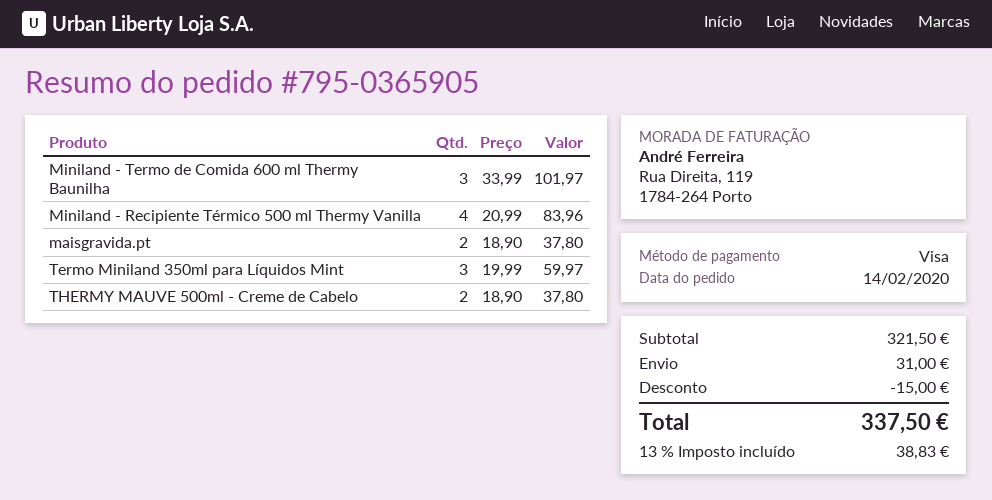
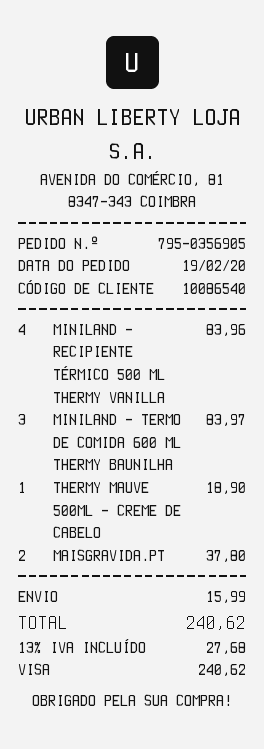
order number: 795-0365905 -> 795-0356905
order date: 2020-02-14 -> 2020-02-19
Miniland - Termo de Comida 600 ml Thermy Baunilha: 3 for 101.97 -> 3 for 83.97
Termo Miniland 350ml para Líquidos Mint: 3 for 59.97 -> none
THERMY MAUVE 500ml - Creme de Cabelo: 2 for 37.80 -> 1 for 18.90
discount: 15.00 -> none
shipping: 31.00 -> 15.99
tax: 13% = 38.83 -> 13% = 27.68
total: 337.50 -> 240.62

